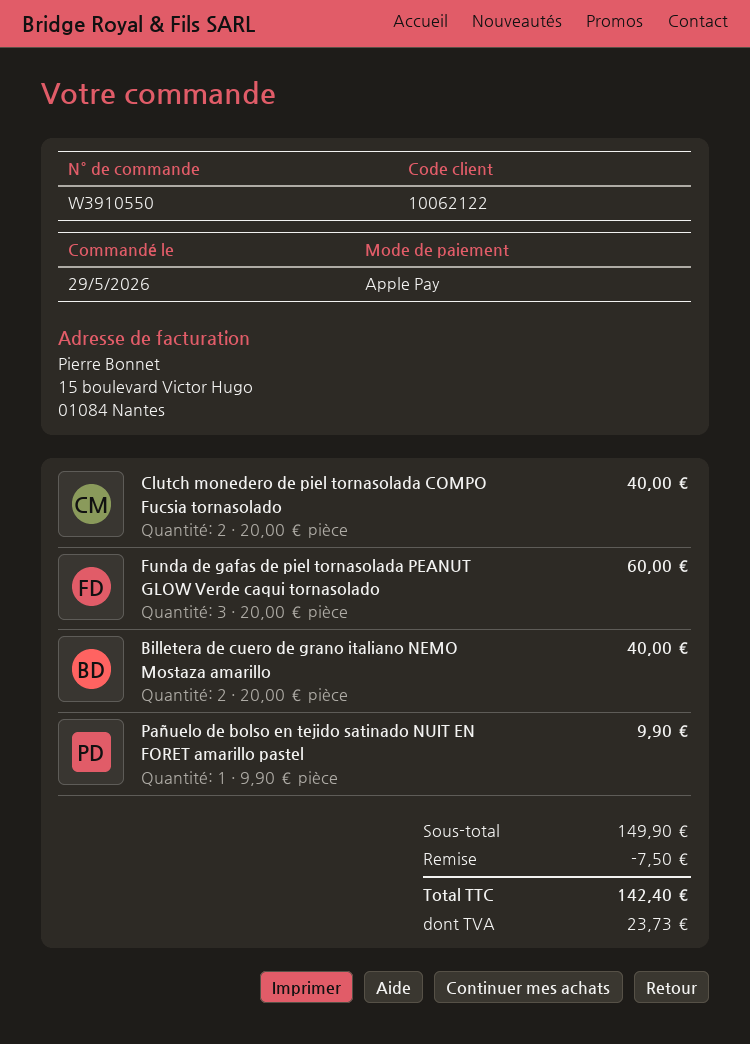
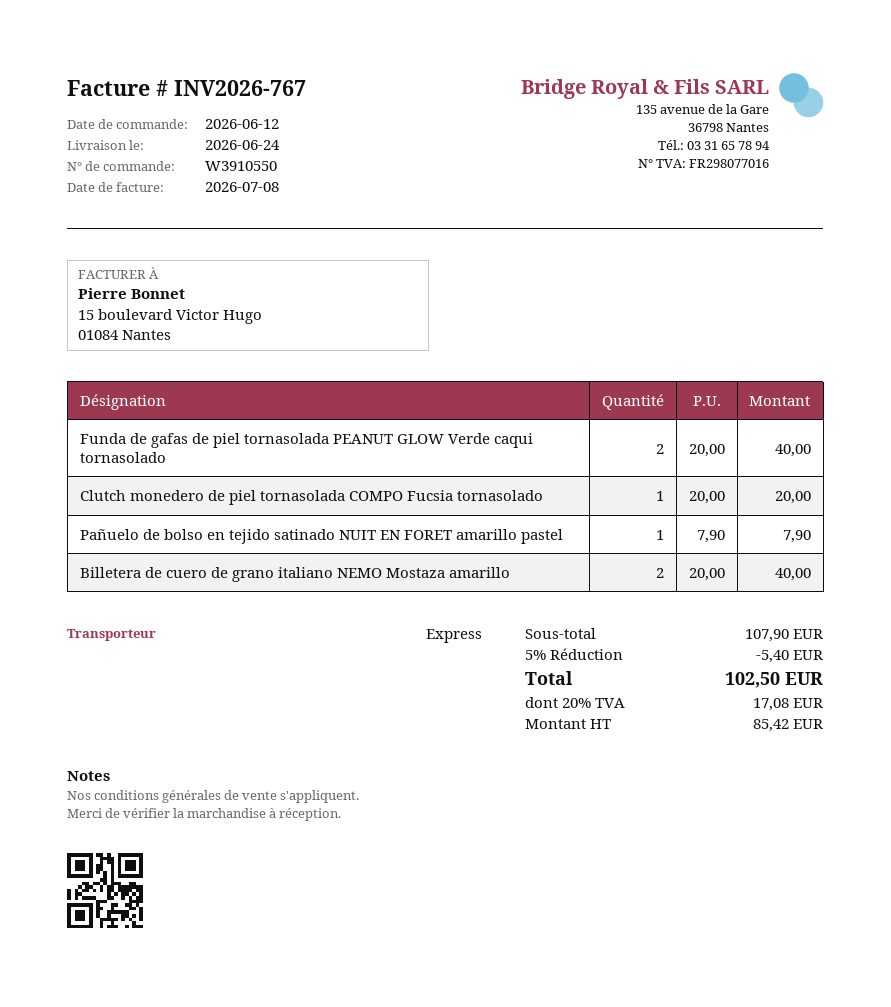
order date: 2026-05-29 -> 2026-06-12
Clutch monedero de piel tornasolada COMPO Fucsia tornasolado: 2 x 20.00 = 40.00 -> 1 x 20.00 = 20.00
Funda de gafas de piel tornasolada PEANUT GLOW Verde caqui tornasolado: 3 x 20.00 = 60.00 -> 2 x 20.00 = 40.00
Pañuelo de bolso en tejido satinado NUIT EN FORET amarillo pastel: 1 x 9.90 = 9.90 -> 1 x 7.90 = 7.90
subtotal: 149.90 -> 107.90
discount: 7.50 -> 5.40
tax: 23.73 -> 17.08
total: 142.40 -> 102.50

